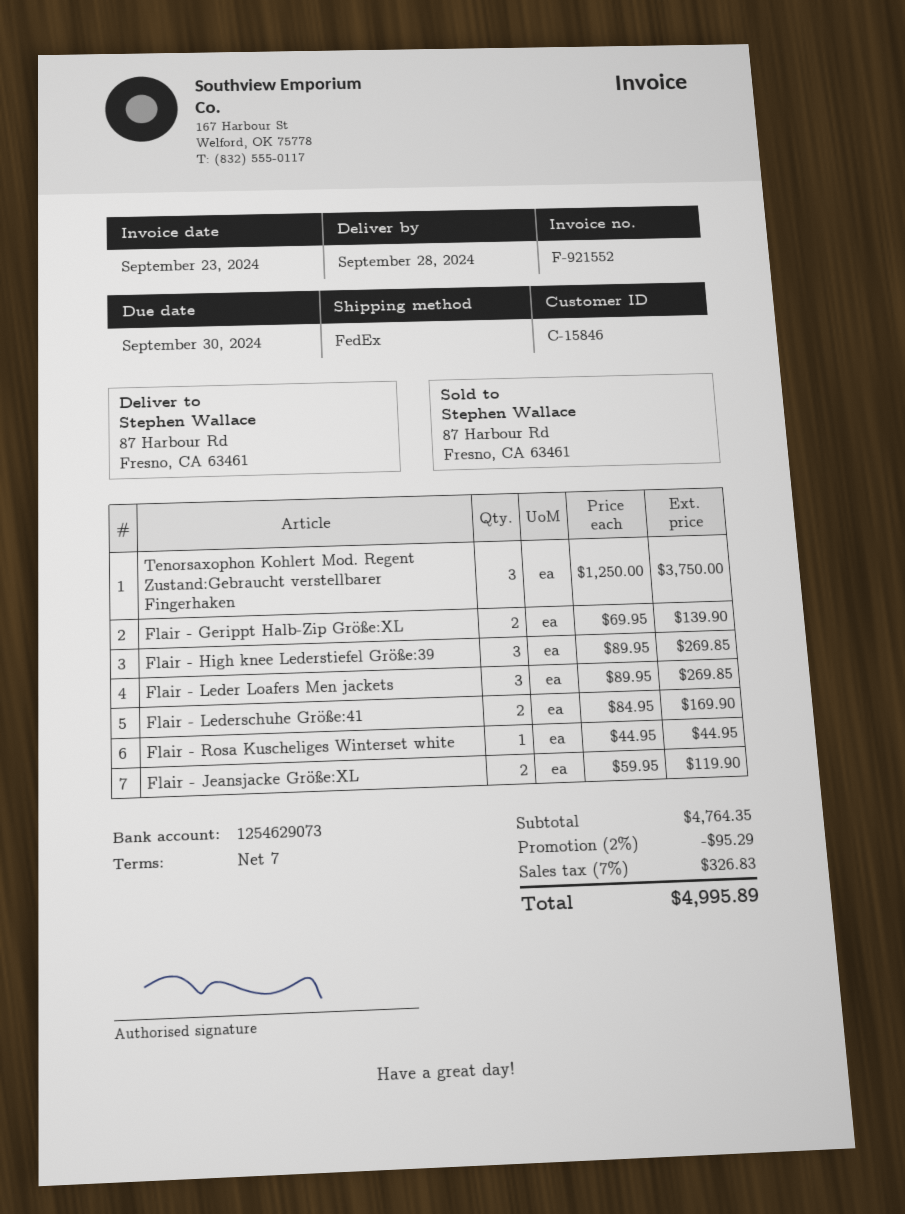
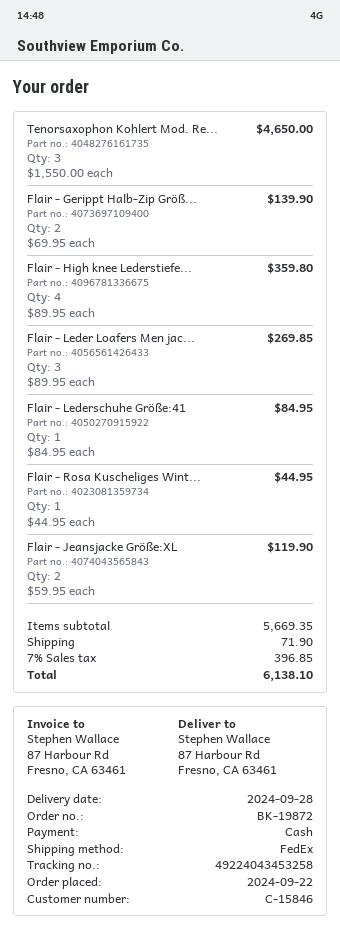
Tenorsaxophon Kohlert Mod. Regent Zustand:Gebraucht verstellbarer Fingerhaken: 3 x 1250.00 = 3750.00 -> 3 x 1550.00 = 4650.00
Flair - High knee Lederstiefel Größe:39: 3 x 89.95 = 269.85 -> 4 x 89.95 = 359.80
Flair - Lederschuhe Größe:41: 2 x 84.95 = 169.90 -> 1 x 84.95 = 84.95
subtotal: 4764.35 -> 5669.35
discount: 2% = 95.29 -> none
shipping: none -> 71.90
tax: 7% = 326.83 -> 7% = 396.85
total: 4995.89 -> 6138.10

